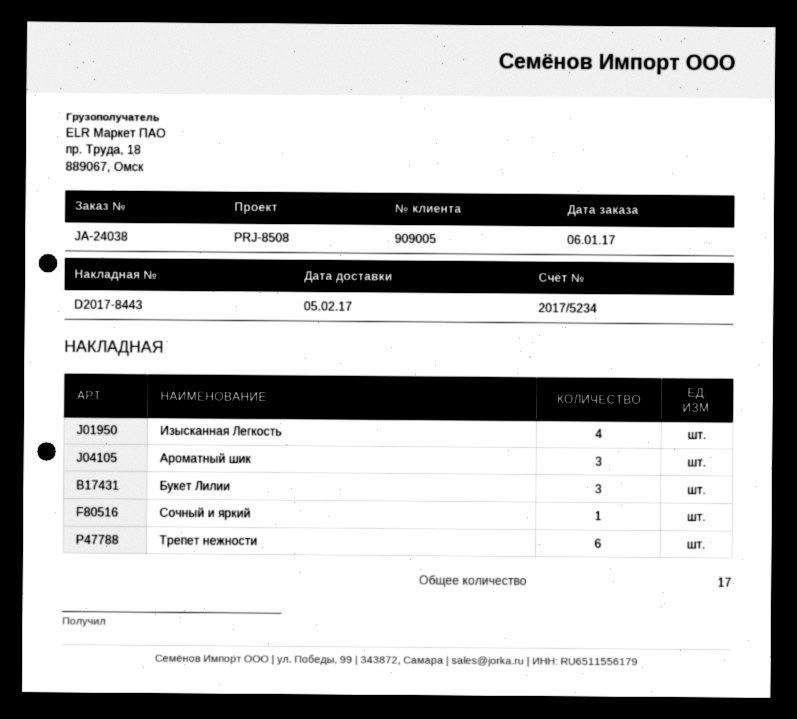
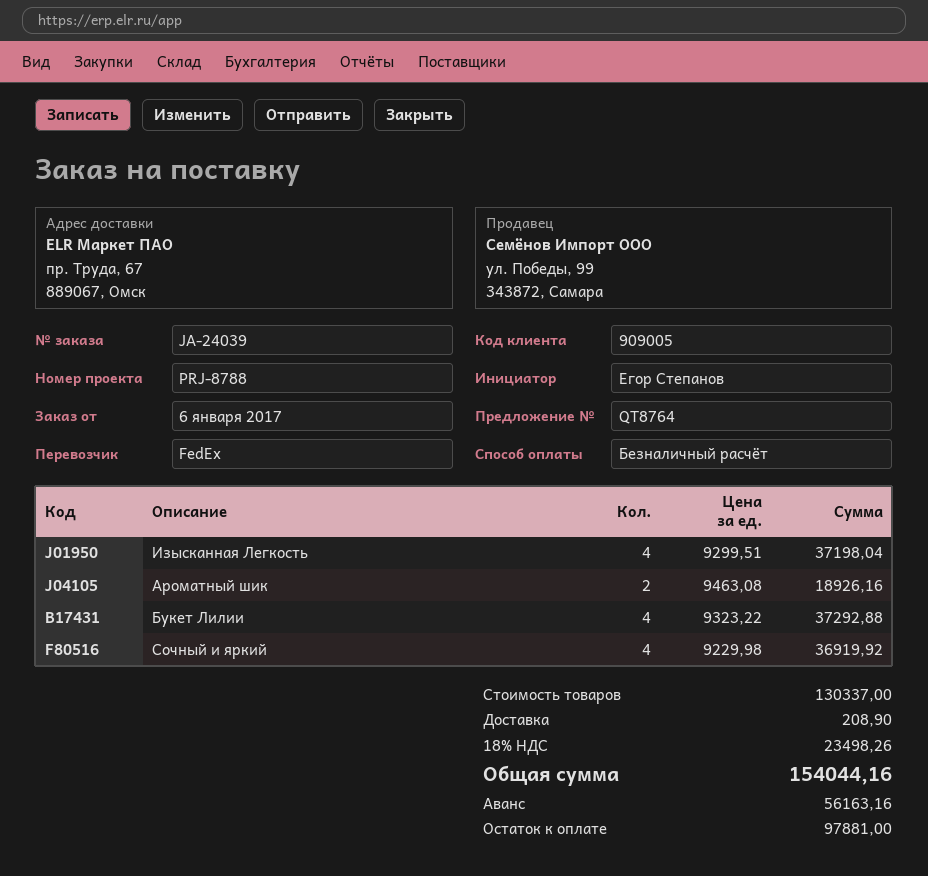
order number: JA-24038 -> JA-24039
reference: PRJ-8508 -> PRJ-8788
ship to: пр. Труда, 18, 889067, Омск -> пр. Труда, 67, 889067, Омск
Ароматный шик: 3 -> 2
Букет Лилии: 3 -> 4
Сочный и яркий: 1 -> 4
Трепет нежности: 6 -> none

